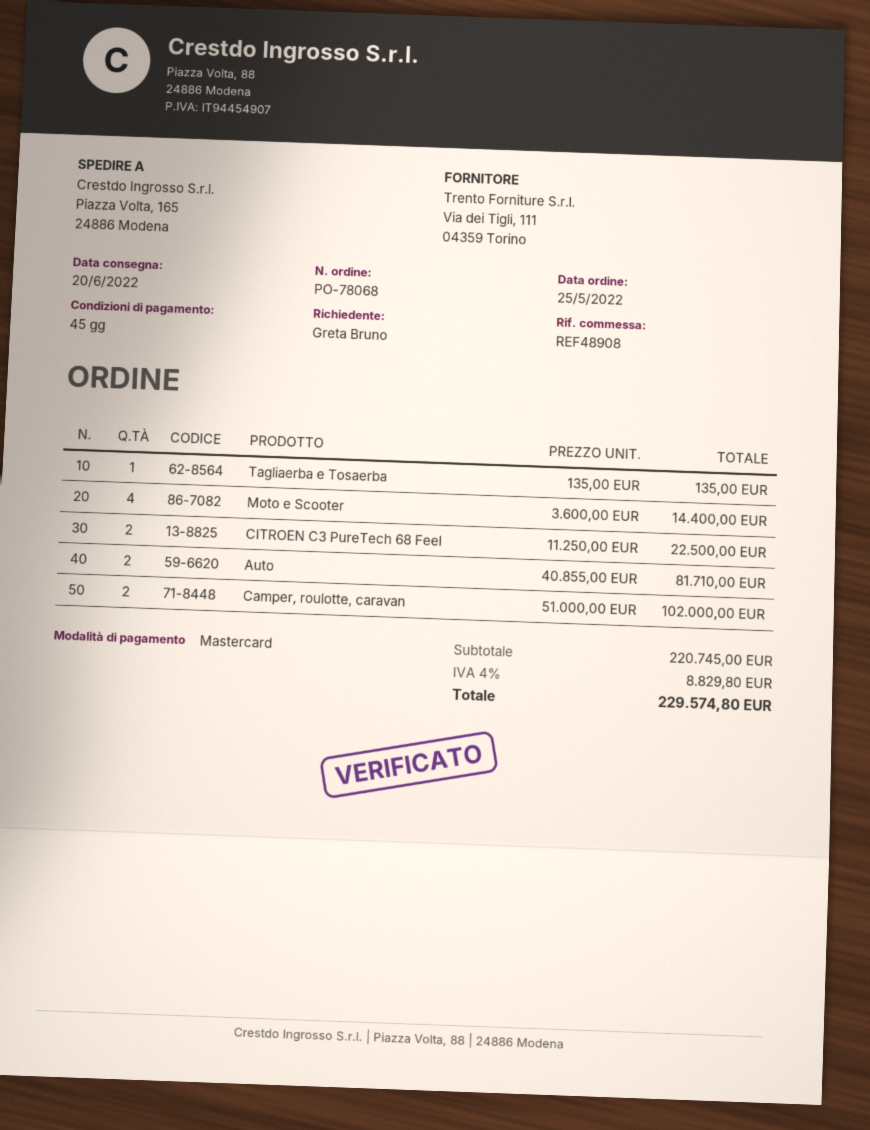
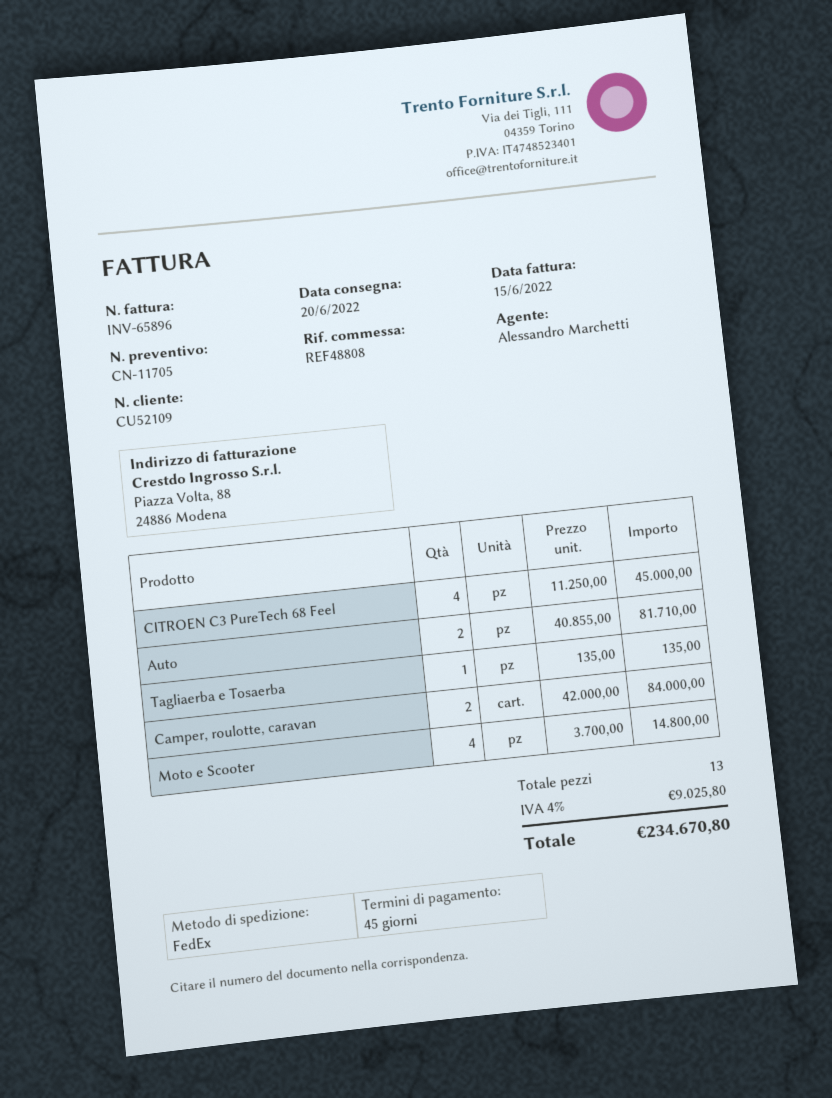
reference: REF48908 -> REF48808
Moto e Scooter: 4 x 3600.00 = 14400.00 -> 4 x 3700.00 = 14800.00
CITROEN C3 PureTech 68 Feel: 2 x 11250.00 = 22500.00 -> 4 x 11250.00 = 45000.00
Camper, roulotte, caravan: 2 x 51000.00 = 102000.00 -> 2 x 42000.00 = 84000.00
tax: 4% = 8829.80 -> 4% = 9025.80
total: 229574.80 -> 234670.80

